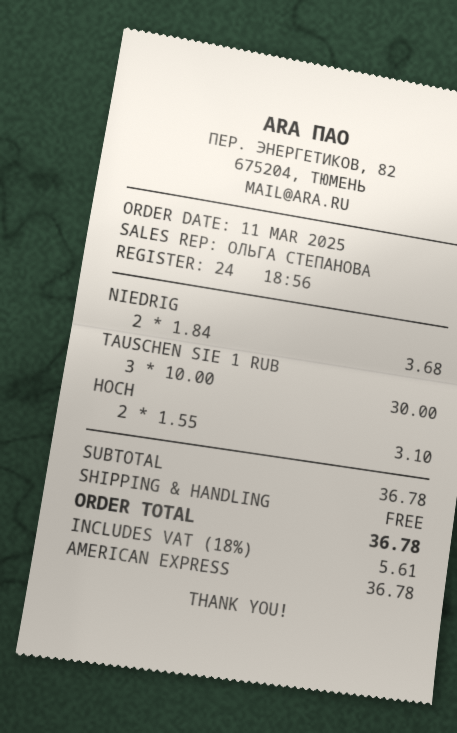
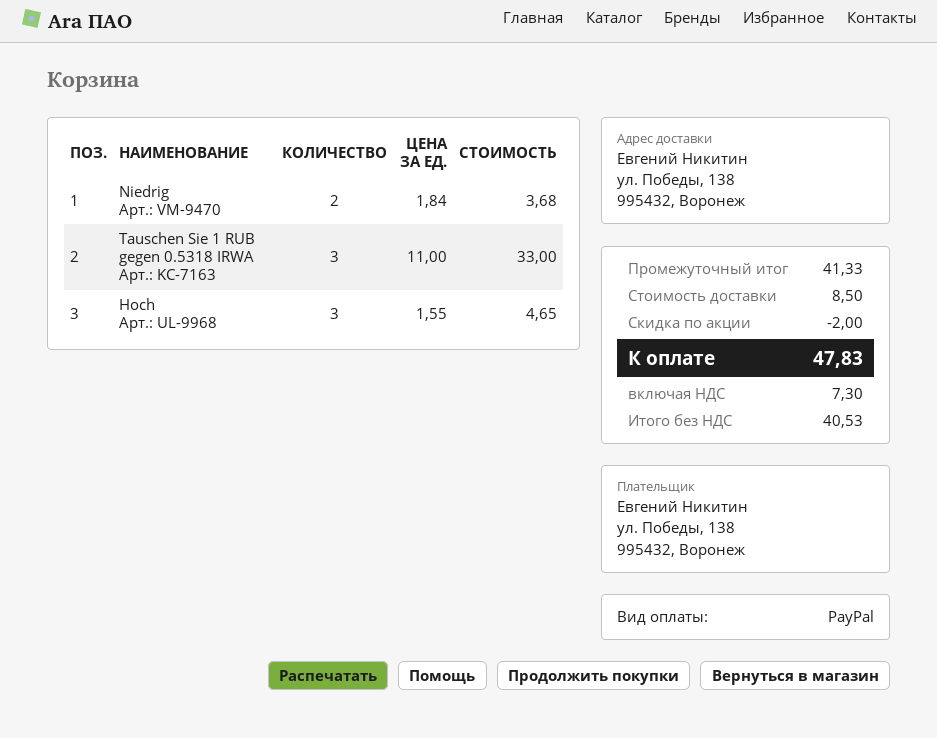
payment method: American Express -> PayPal
TAUSCHEN SIE 1 RUB: 3 x 10.00 = 30.00 -> 3 x 11.00 = 33.00
HOCH: 2 x 1.55 = 3.10 -> 3 x 1.55 = 4.65
subtotal: 36.78 -> 41.33
discount: none -> 2.00
shipping: 0.00 -> 8.50
tax: 5.61 -> 7.30
total: 36.78 -> 47.83

